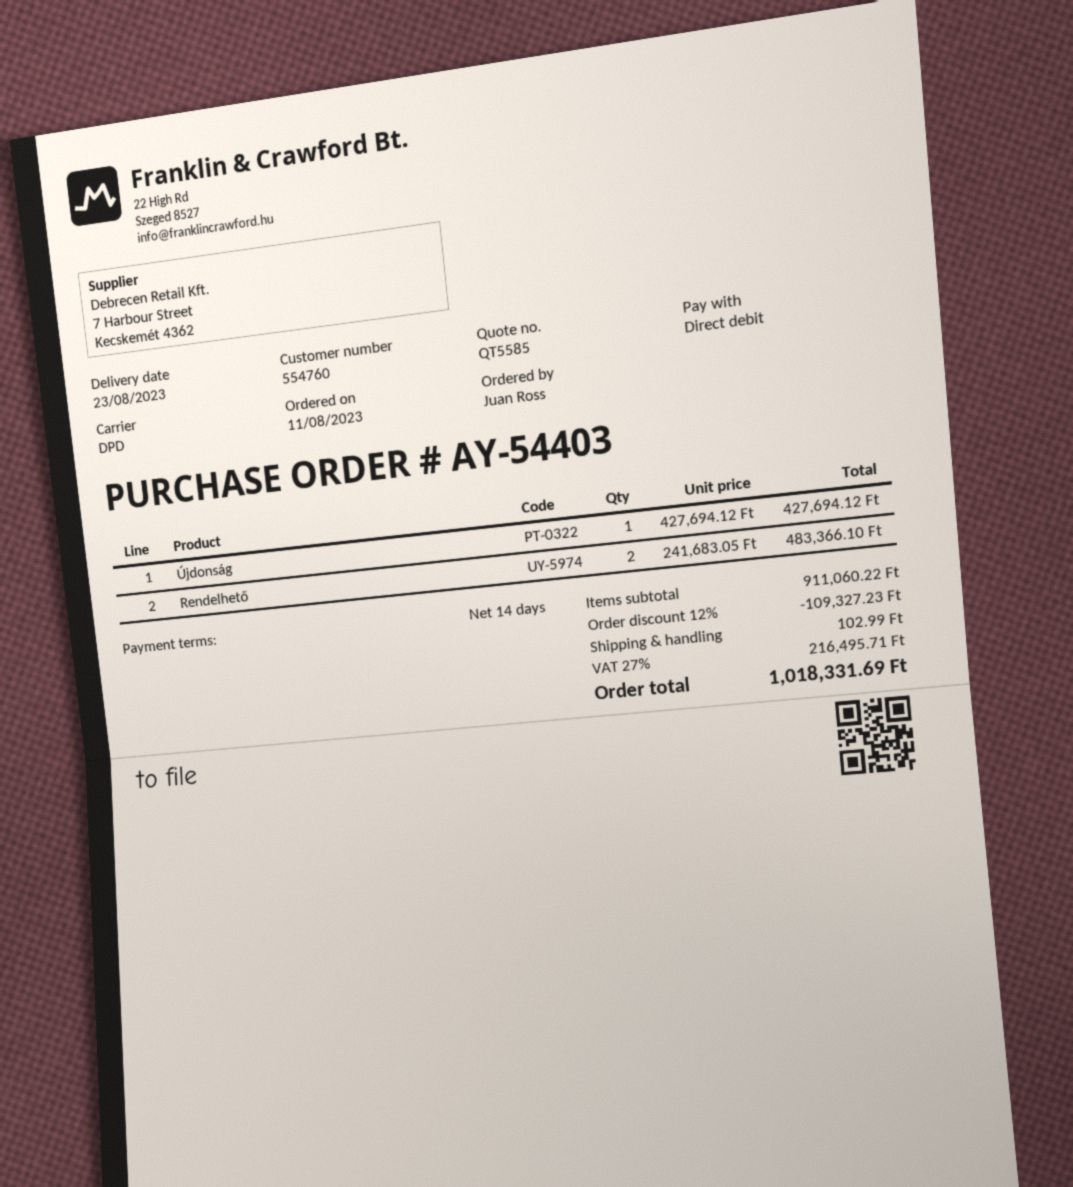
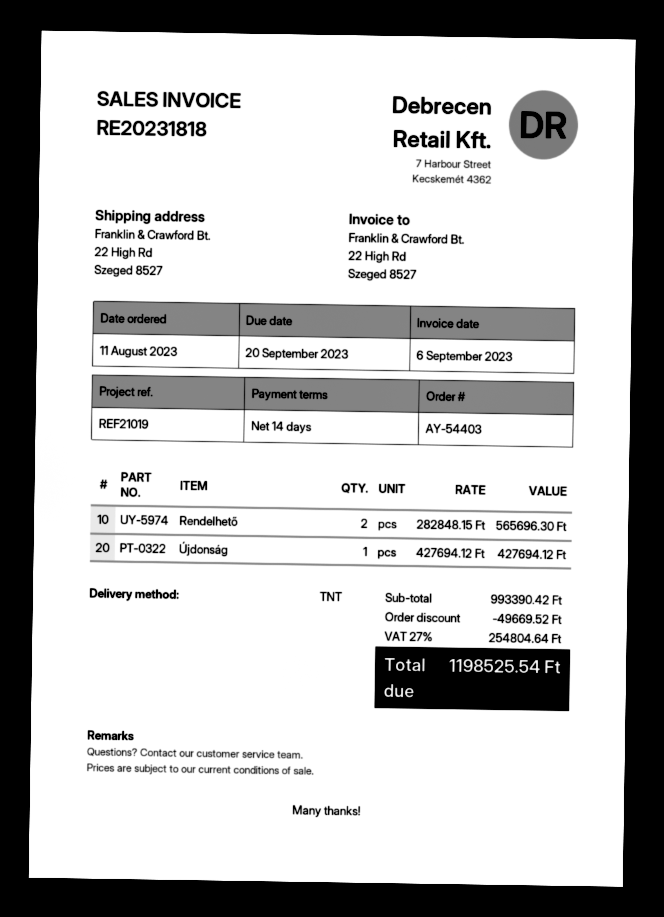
shipping method: DPD -> TNT
Rendelhető: 2 x 241683.05 = 483366.10 -> 2 x 282848.15 = 565696.30
subtotal: 911060.22 -> 993390.42
discount: 109327.23 -> 49669.52
shipping: 102.99 -> none
tax: 27% = 216495.71 -> 27% = 254804.64
total: 1018331.69 -> 1198525.54

